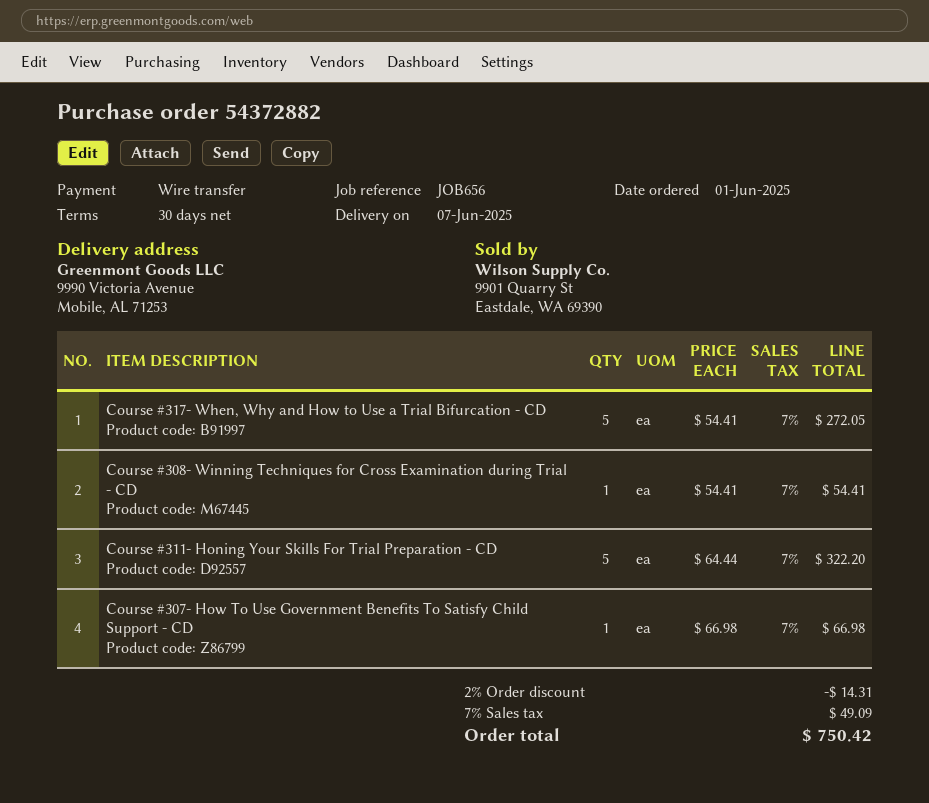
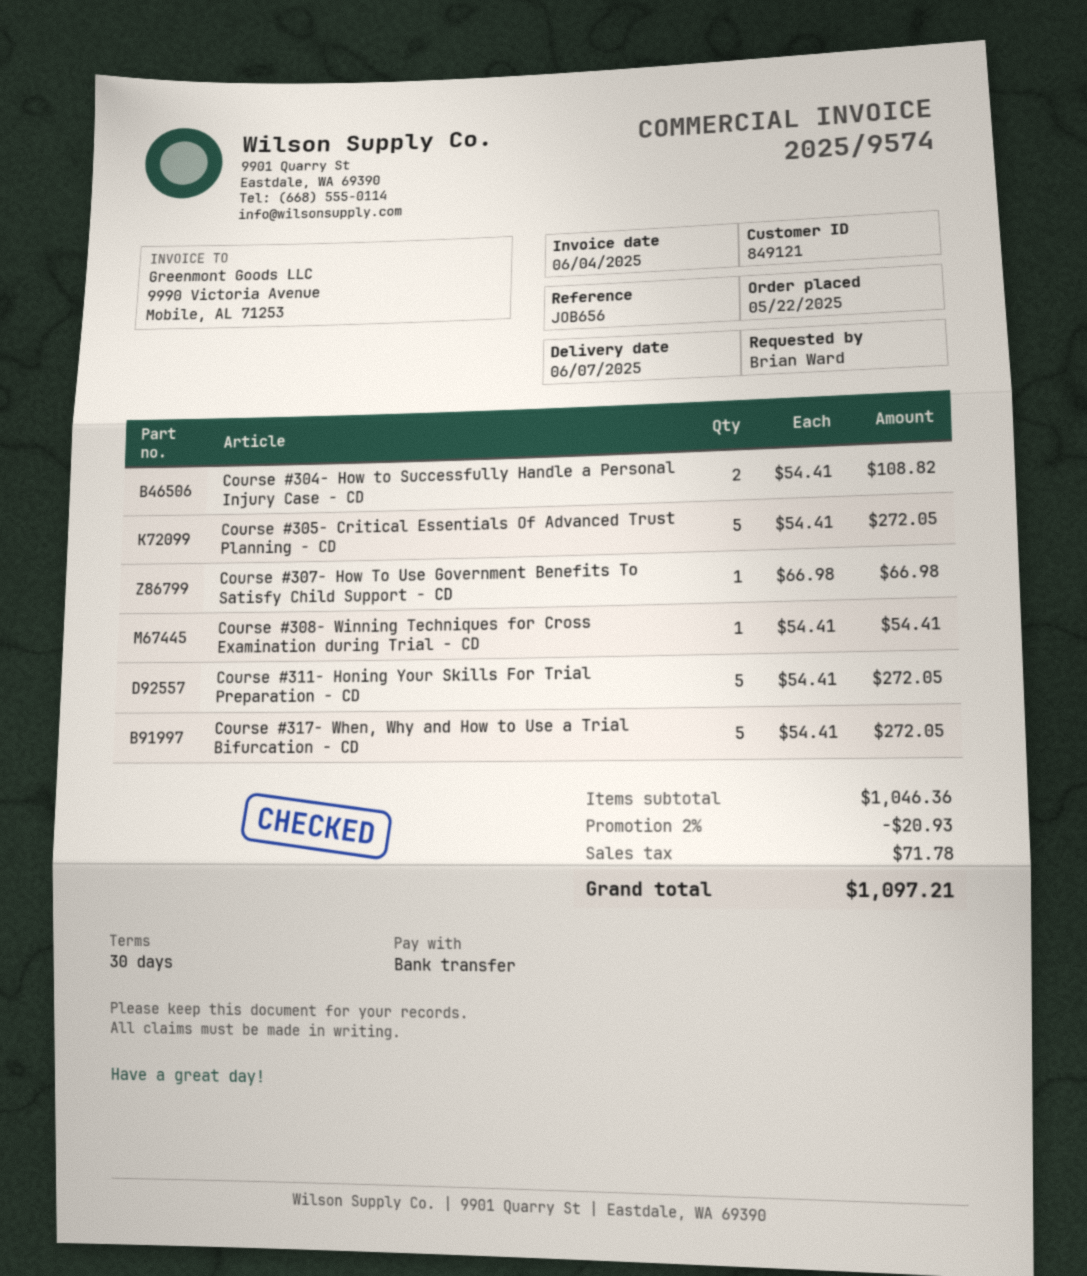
order date: 2025-06-01 -> 2025-05-22
Course #311- Honing Your Skills For Trial Preparation - CD: 5 x 64.44 = 322.20 -> 5 x 54.41 = 272.05
Course #304- How to Successfully Handle a Personal Injury Case - CD: none -> 2 x 54.41 = 108.82
Course #305- Critical Essentials Of Advanced Trust Planning - CD: none -> 5 x 54.41 = 272.05
discount: 2% = 14.31 -> 2% = 20.93
tax: 49.09 -> 71.78
total: 750.42 -> 1097.21

